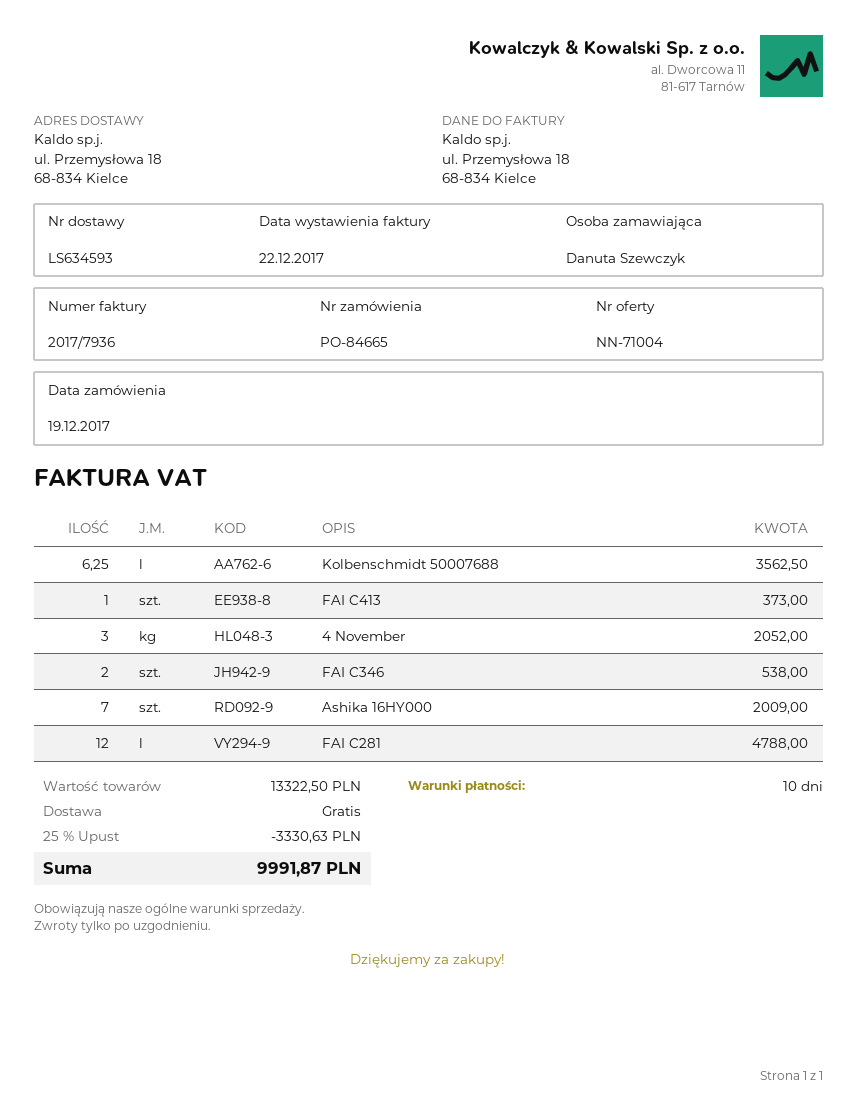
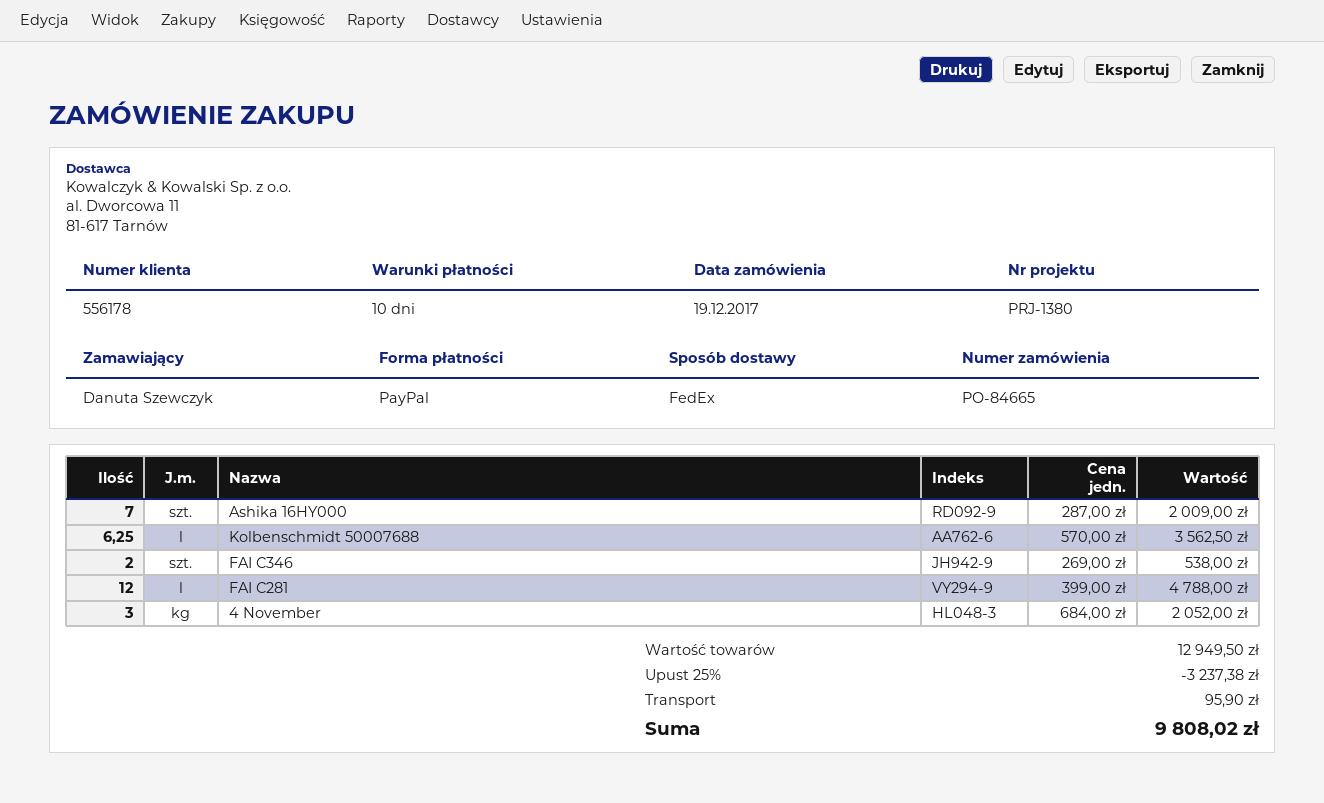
FAI C413: 1 for 373.00 -> none
subtotal: 13322.50 -> 12949.50
discount: 25% = 3330.63 -> 25% = 3237.38
shipping: 0.00 -> 95.90
total: 9991.87 -> 9808.02

